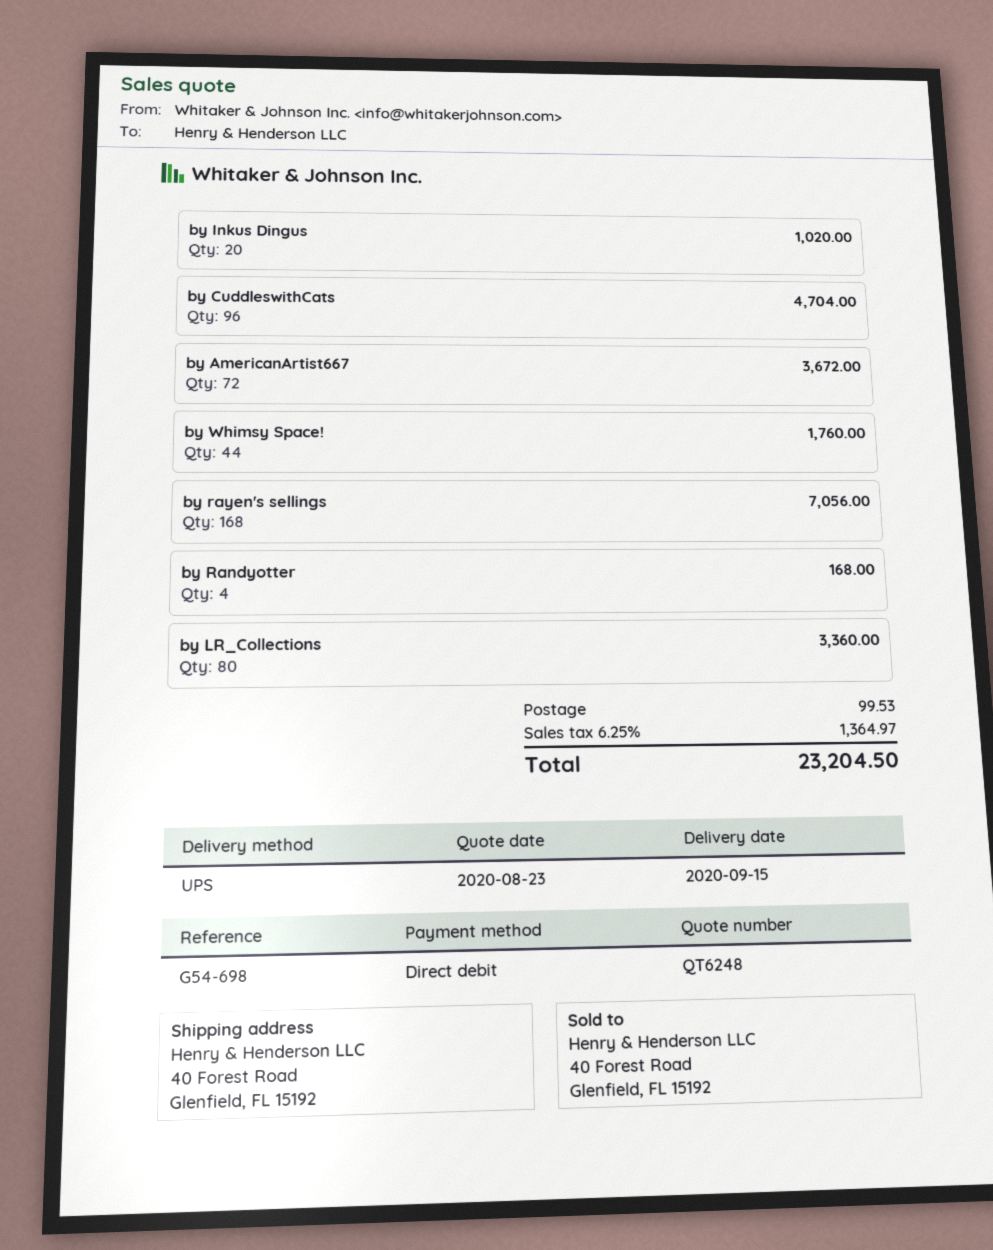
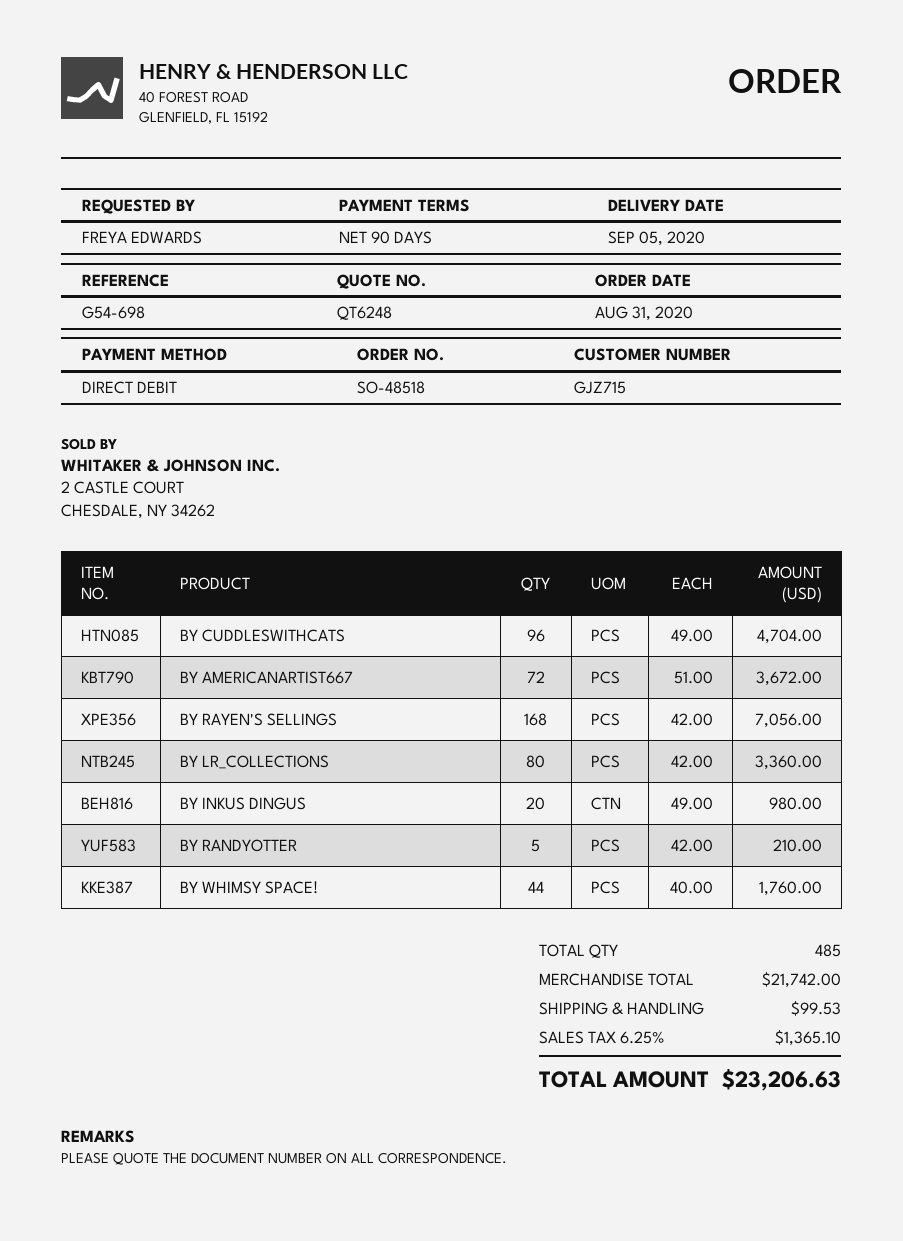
delivery date: 2020-09-15 -> 2020-09-05
by Inkus Dingus: 20 for 1020.00 -> 20 for 980.00
by Randyotter: 4 for 168.00 -> 5 for 210.00
tax: 6.25% = 1364.97 -> 6.25% = 1365.10
total: 23204.50 -> 23206.63

